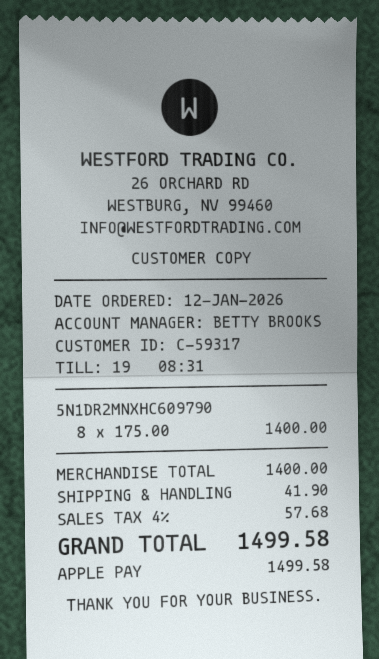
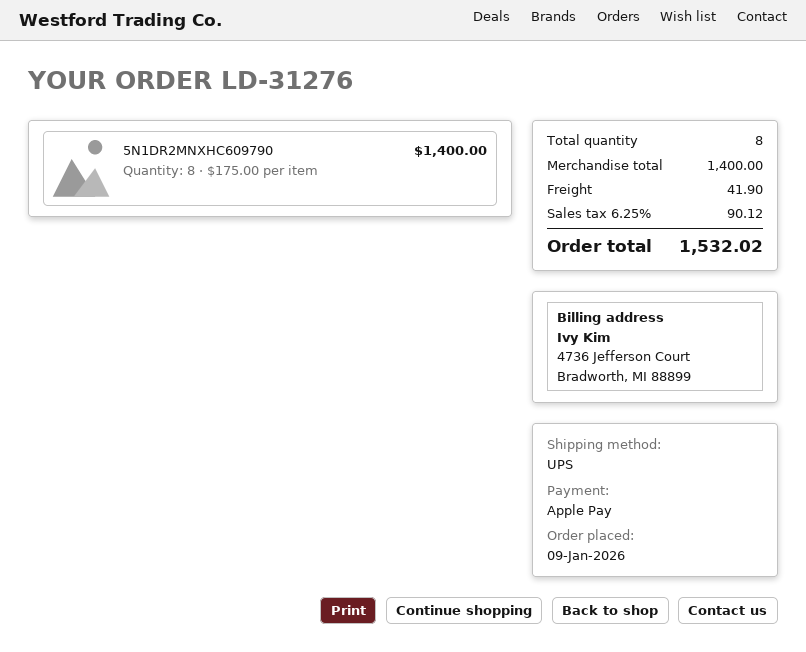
order date: 2026-01-12 -> 2026-01-09
tax: 4% = 57.68 -> 6.25% = 90.12
total: 1499.58 -> 1532.02

